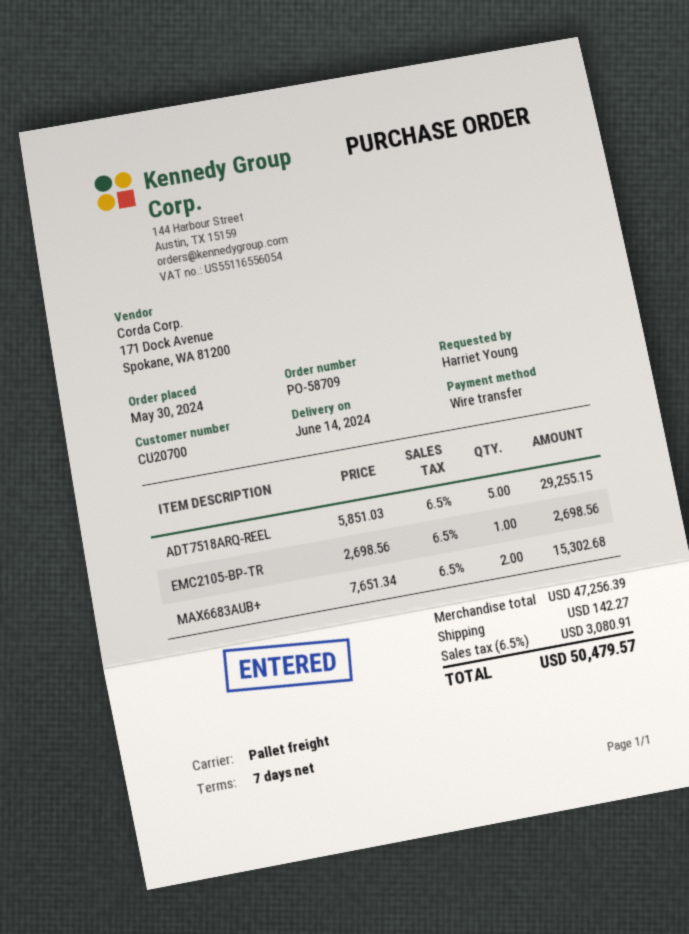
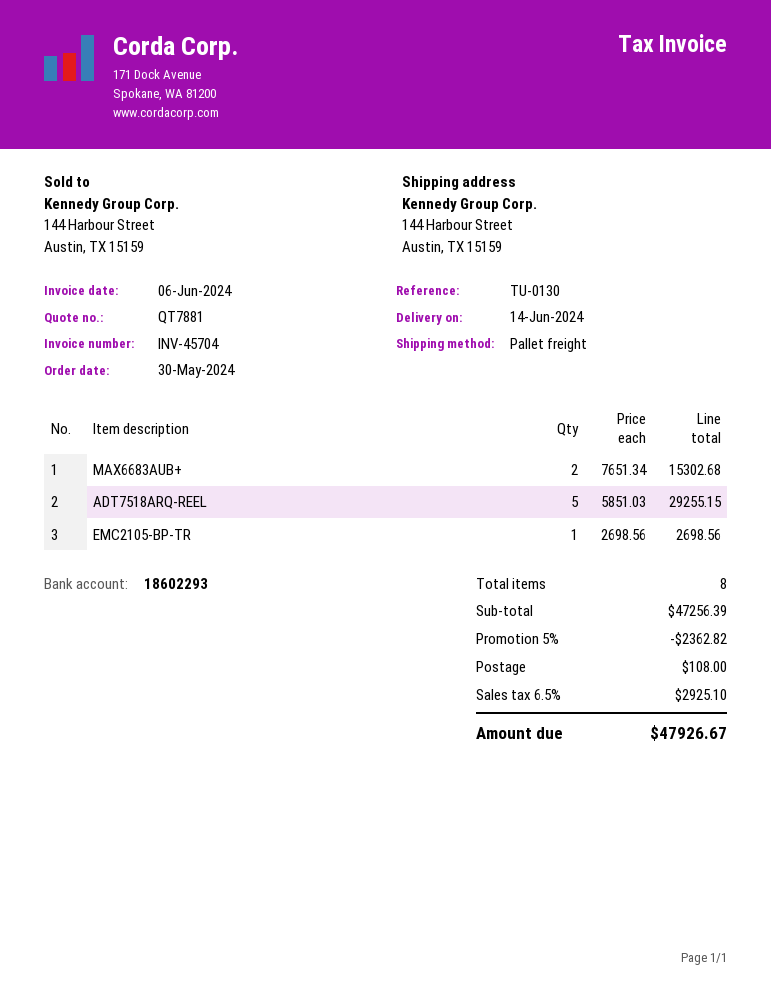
discount: none -> 5% = 2362.82
shipping: 142.27 -> 108.00
tax: 6.5% = 3080.91 -> 6.5% = 2925.10
total: 50479.57 -> 47926.67

